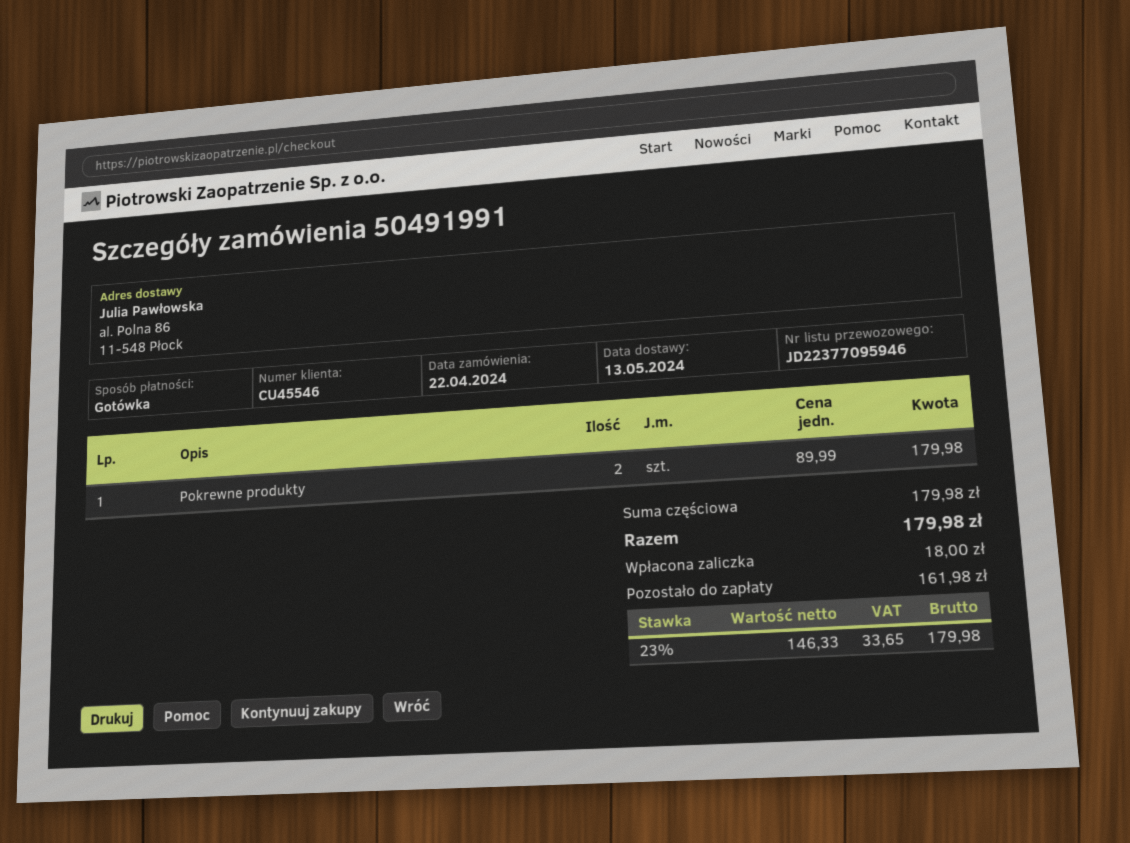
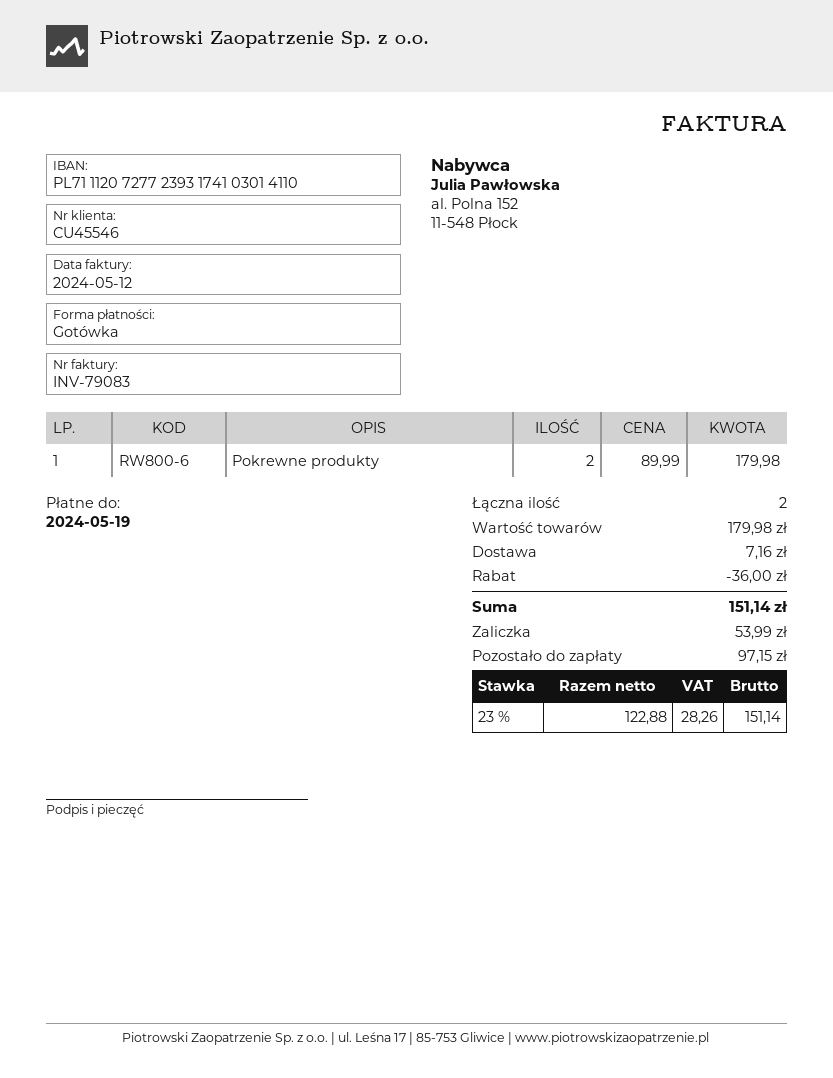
discount: none -> 36.00
shipping: none -> 7.16
net: 146.33 -> 122.88
tax: 23% = 33.65 -> 23% = 28.26
total: 179.98 -> 151.14
deposit: 18.00 -> 53.99
balance: 161.98 -> 97.15

